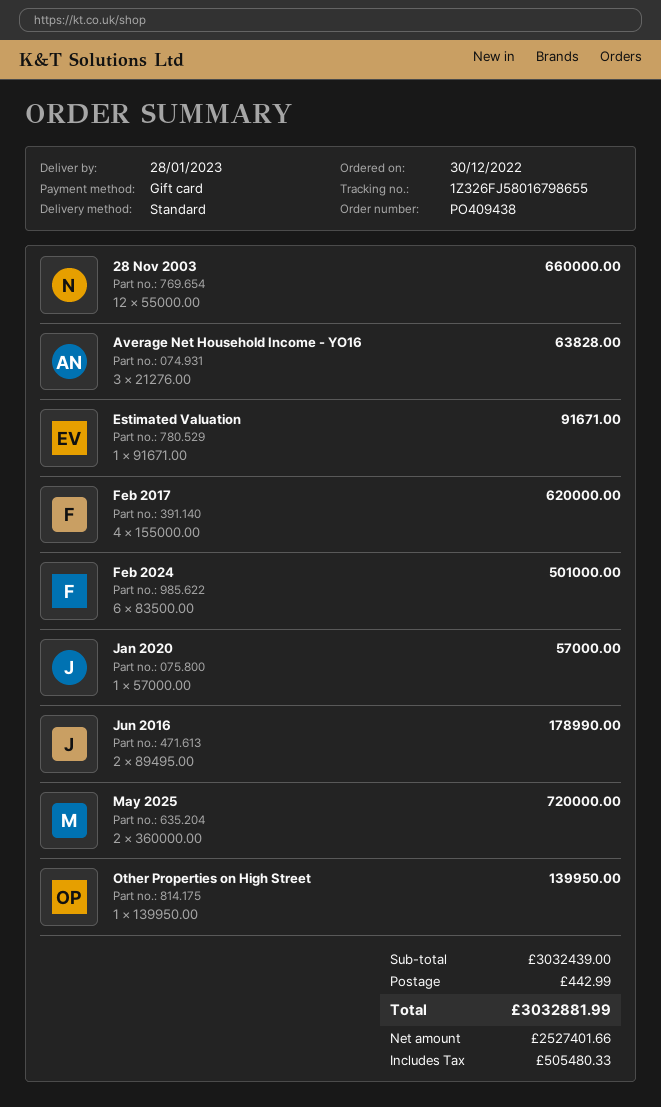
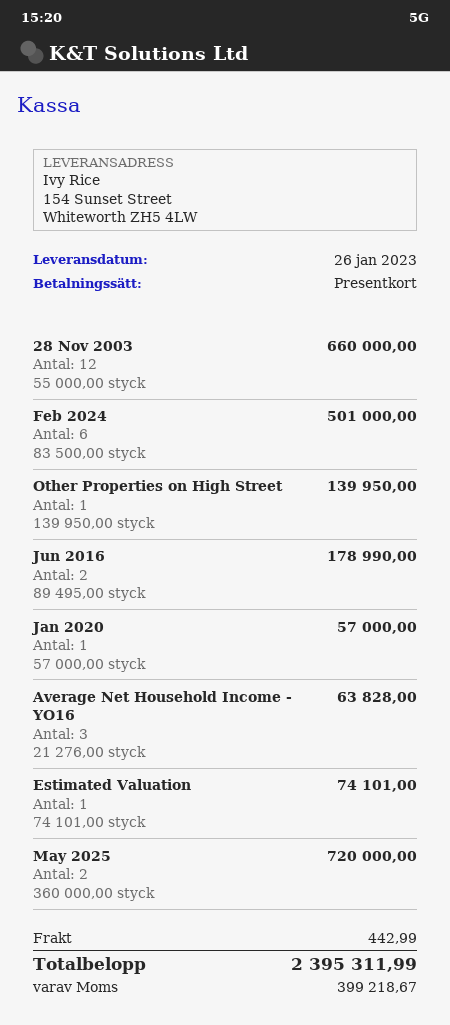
delivery date: 2023-01-28 -> 2023-01-26
Estimated Valuation: 1 x 91671.00 = 91671.00 -> 1 x 74101.00 = 74101.00
Feb 2017: 4 x 155000.00 = 620000.00 -> none
tax: 505480.33 -> 399218.67
total: 3032881.99 -> 2395311.99

